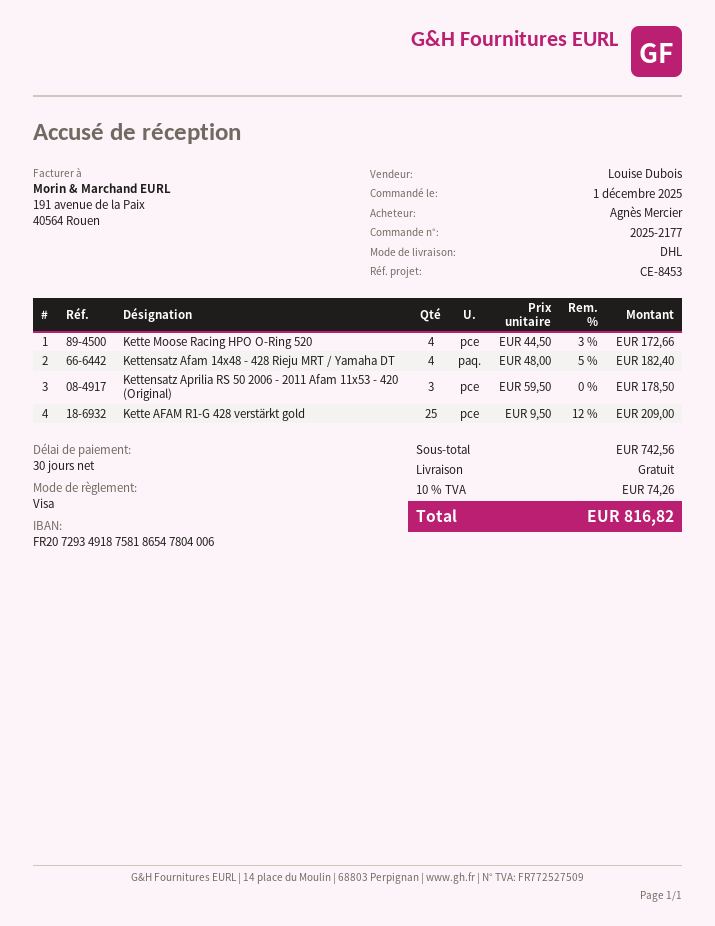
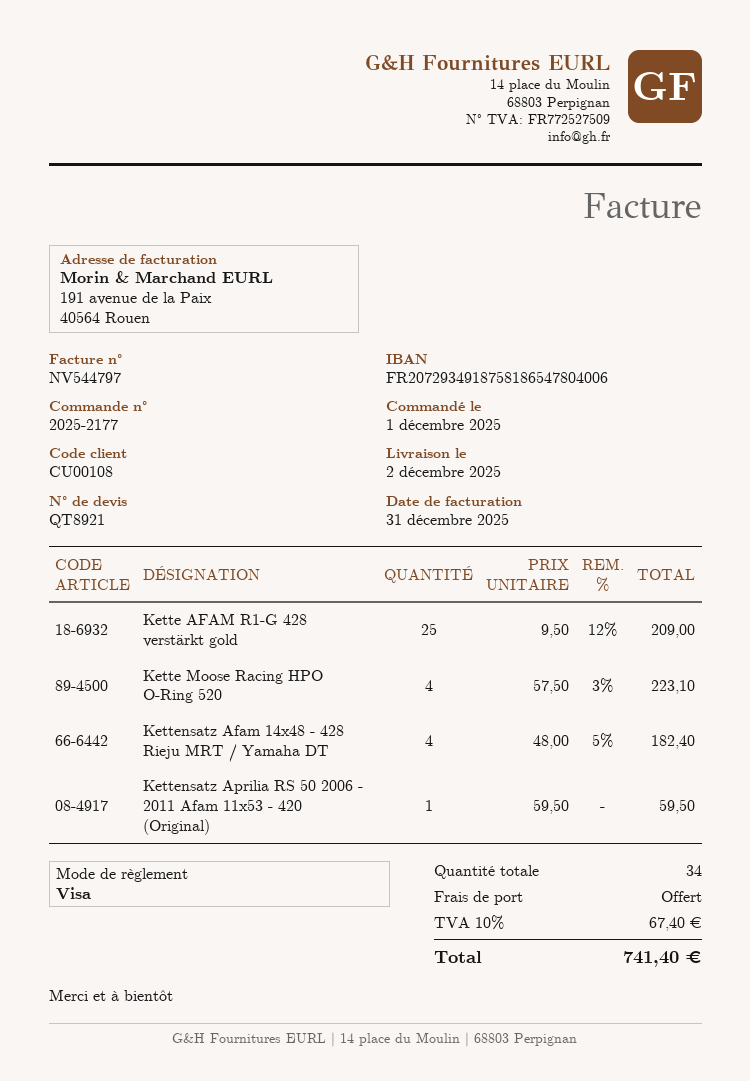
Kette Moose Racing HPO O-Ring 520: 4 x 44.50 - 3% = 172.66 -> 4 x 57.50 - 3% = 223.10
Kettensatz Aprilia RS 50 2006 - 2011 Afam 11x53 - 420 (Original): 3 x 59.50 = 178.50 -> 1 x 59.50 = 59.50
tax: 10% = 74.26 -> 10% = 67.40
total: 816.82 -> 741.40

